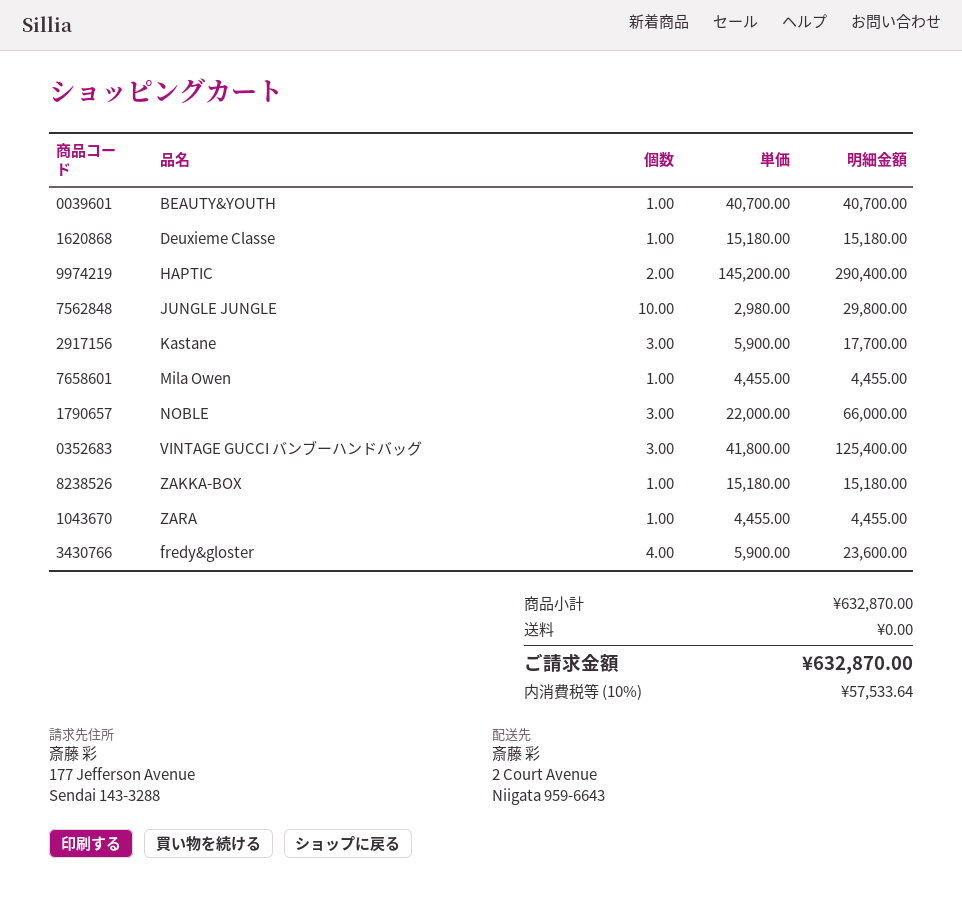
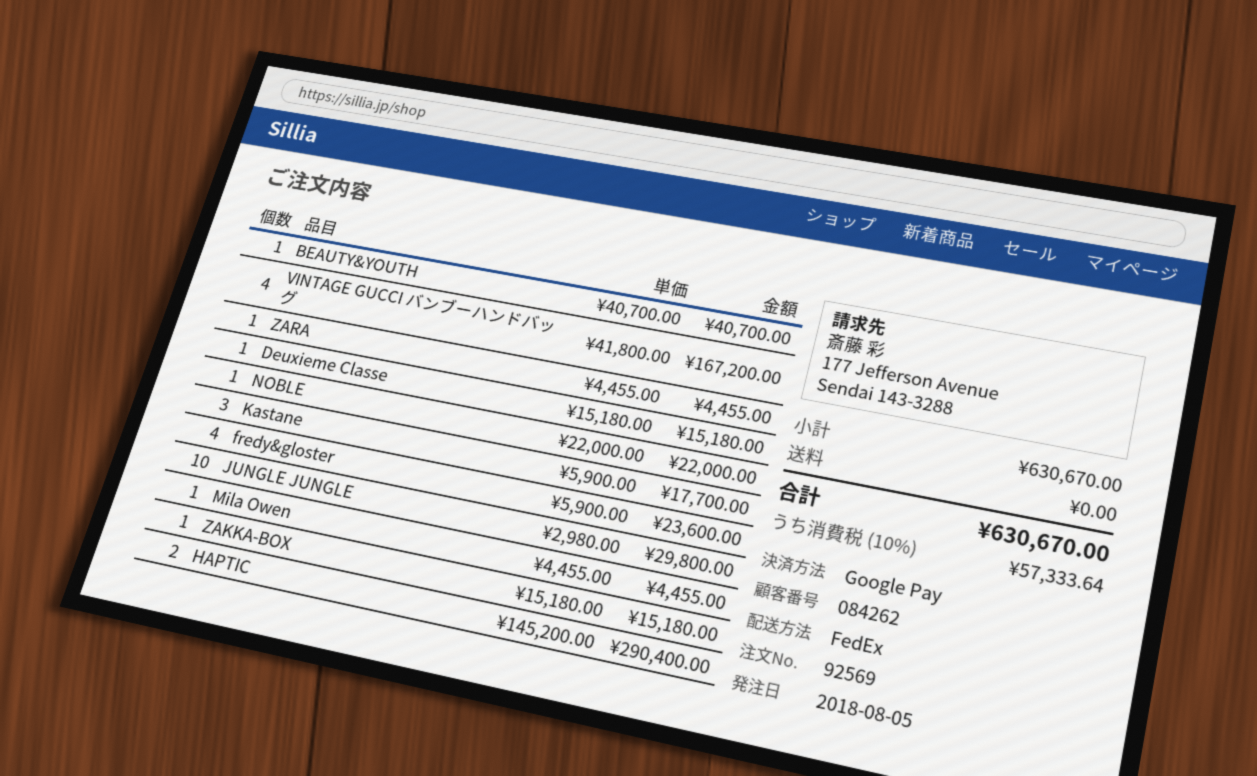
NOBLE: 3 x 22000.00 = 66000.00 -> 1 x 22000.00 = 22000.00
VINTAGE GUCCI バンブーハンドバッグ: 3 x 41800.00 = 125400.00 -> 4 x 41800.00 = 167200.00
subtotal: 632870.00 -> 630670.00
tax: 10% = 57533.64 -> 10% = 57333.64
total: 632870.00 -> 630670.00

